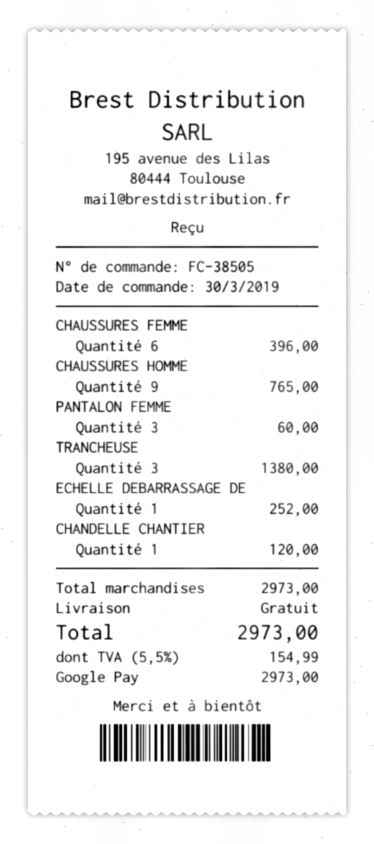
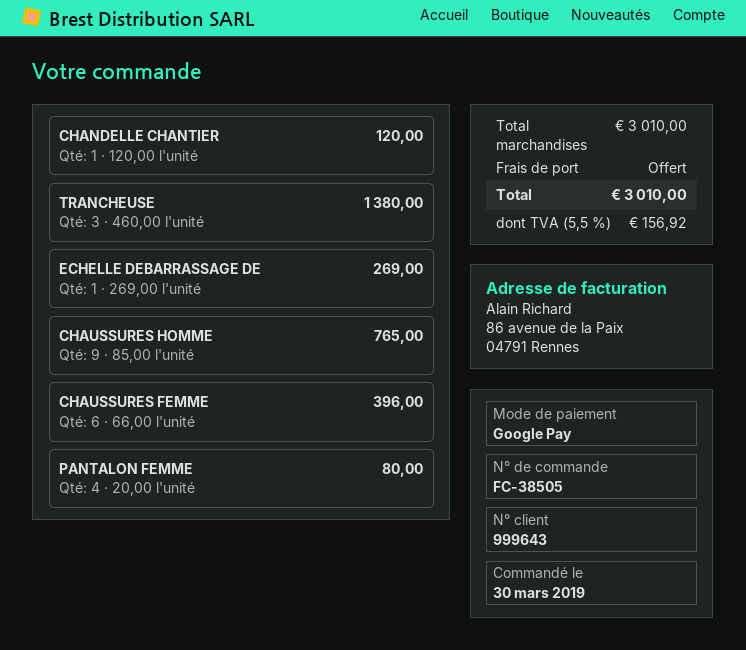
PANTALON FEMME: 3 for 60.00 -> 4 for 80.00
ECHELLE DEBARRASSAGE DE: 1 for 252.00 -> 1 for 269.00
subtotal: 2973.00 -> 3010.00
tax: 5.5% = 154.99 -> 5.5% = 156.92
total: 2973.00 -> 3010.00

